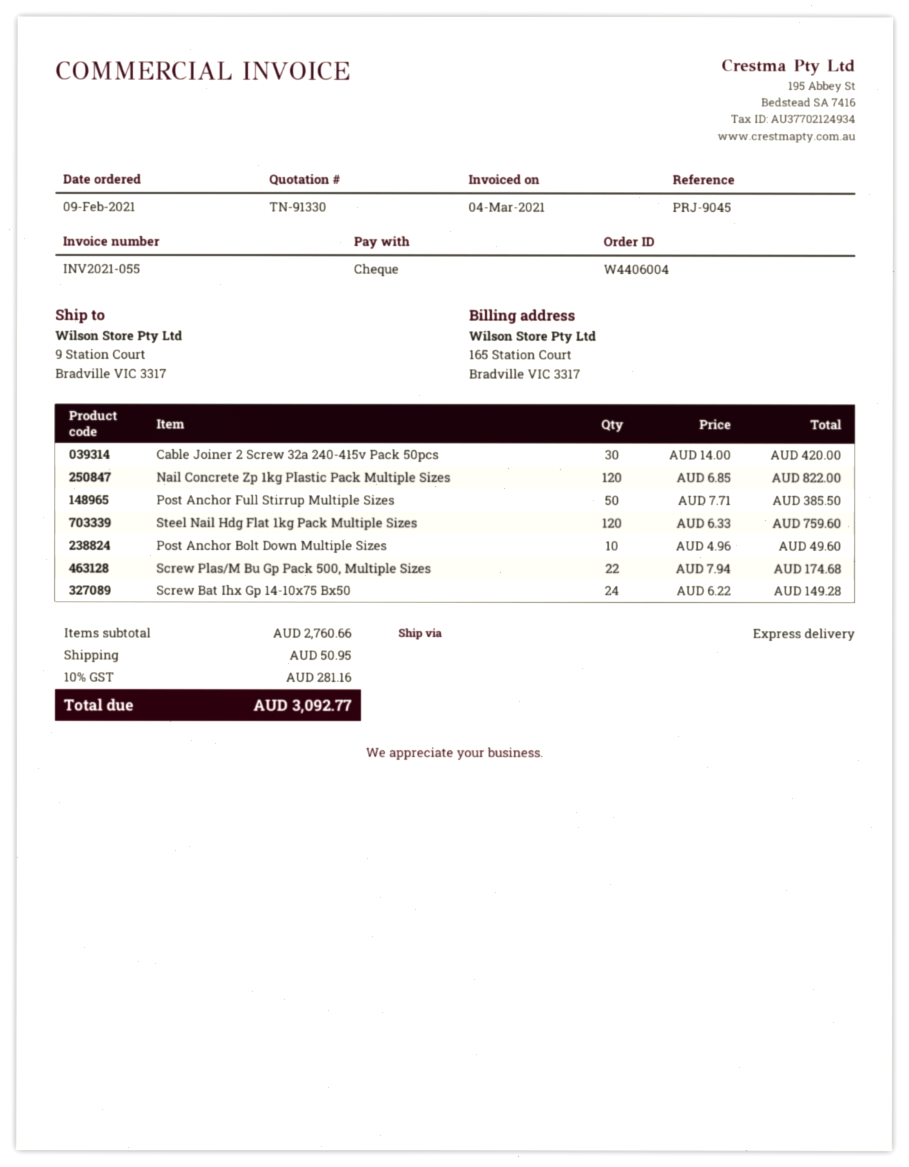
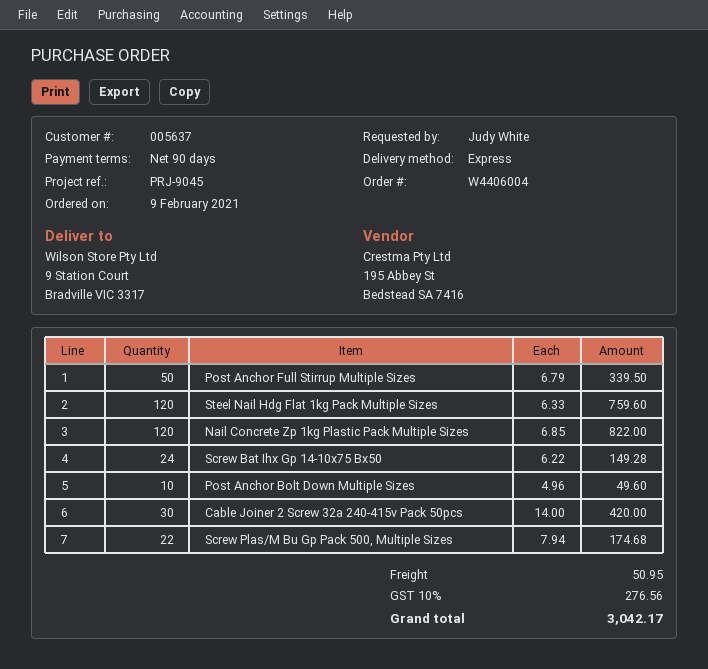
Post Anchor Full Stirrup Multiple Sizes: 50 x 7.71 = 385.50 -> 50 x 6.79 = 339.50
tax: 10% = 281.16 -> 10% = 276.56
total: 3092.77 -> 3042.17

